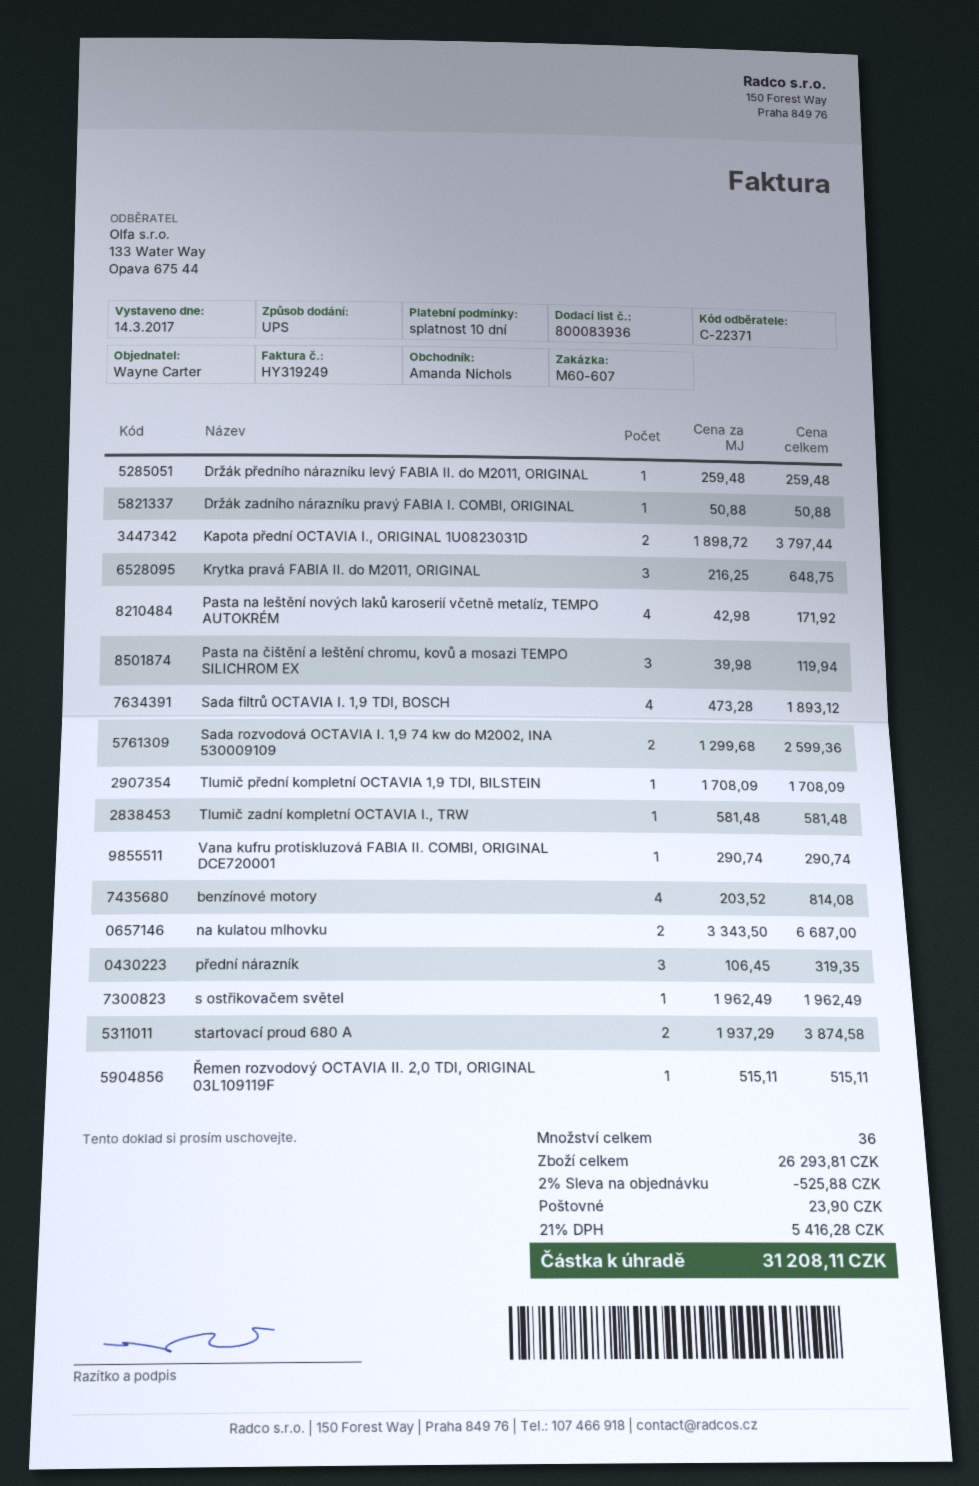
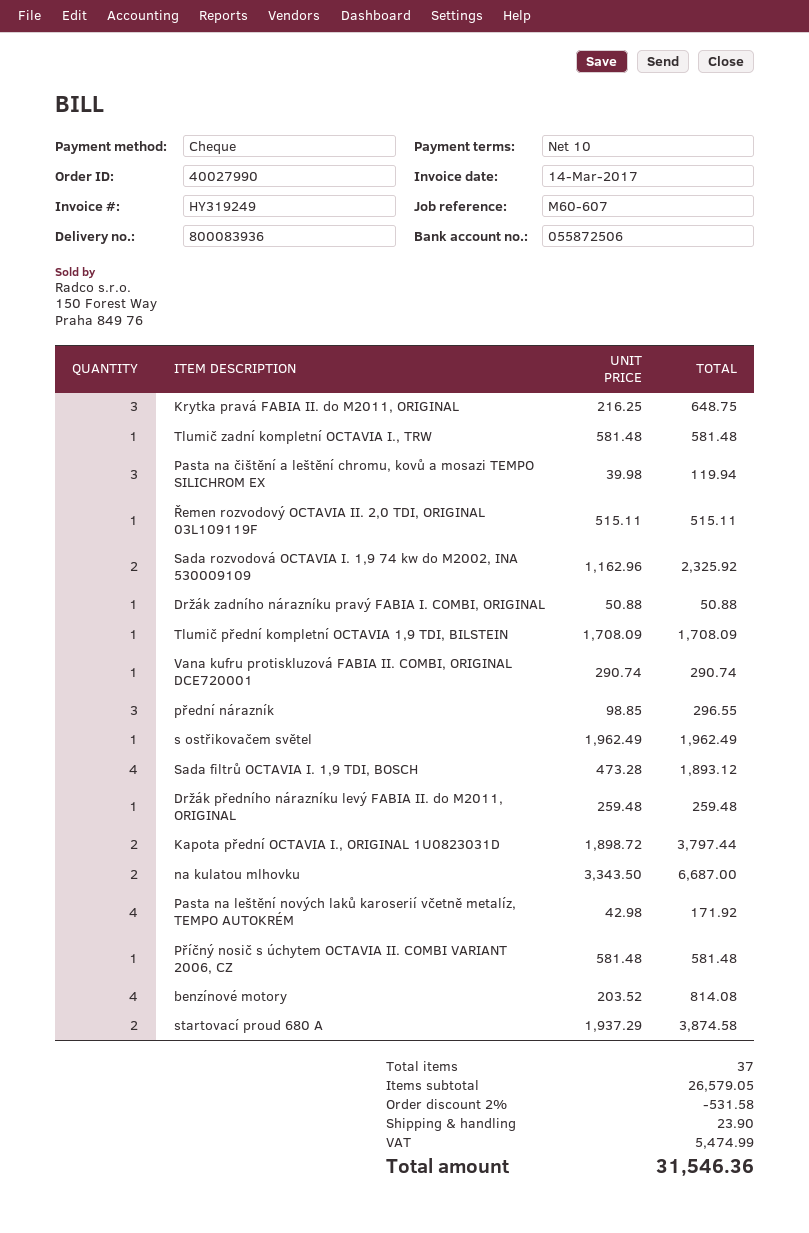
Sada rozvodová OCTAVIA I. 1,9 74 kw do M2002, INA 530009109: 2 x 1299.68 = 2599.36 -> 2 x 1162.96 = 2325.92
přední nárazník: 3 x 106.45 = 319.35 -> 3 x 98.85 = 296.55
Příčný nosič s úchytem OCTAVIA II. COMBI VARIANT 2006, CZ: none -> 1 x 581.48 = 581.48
total quantity: 36 -> 37
subtotal: 26293.81 -> 26579.05
discount: 2% = 525.88 -> 2% = 531.58
tax: 5416.28 -> 5474.99
total: 31208.11 -> 31546.36

